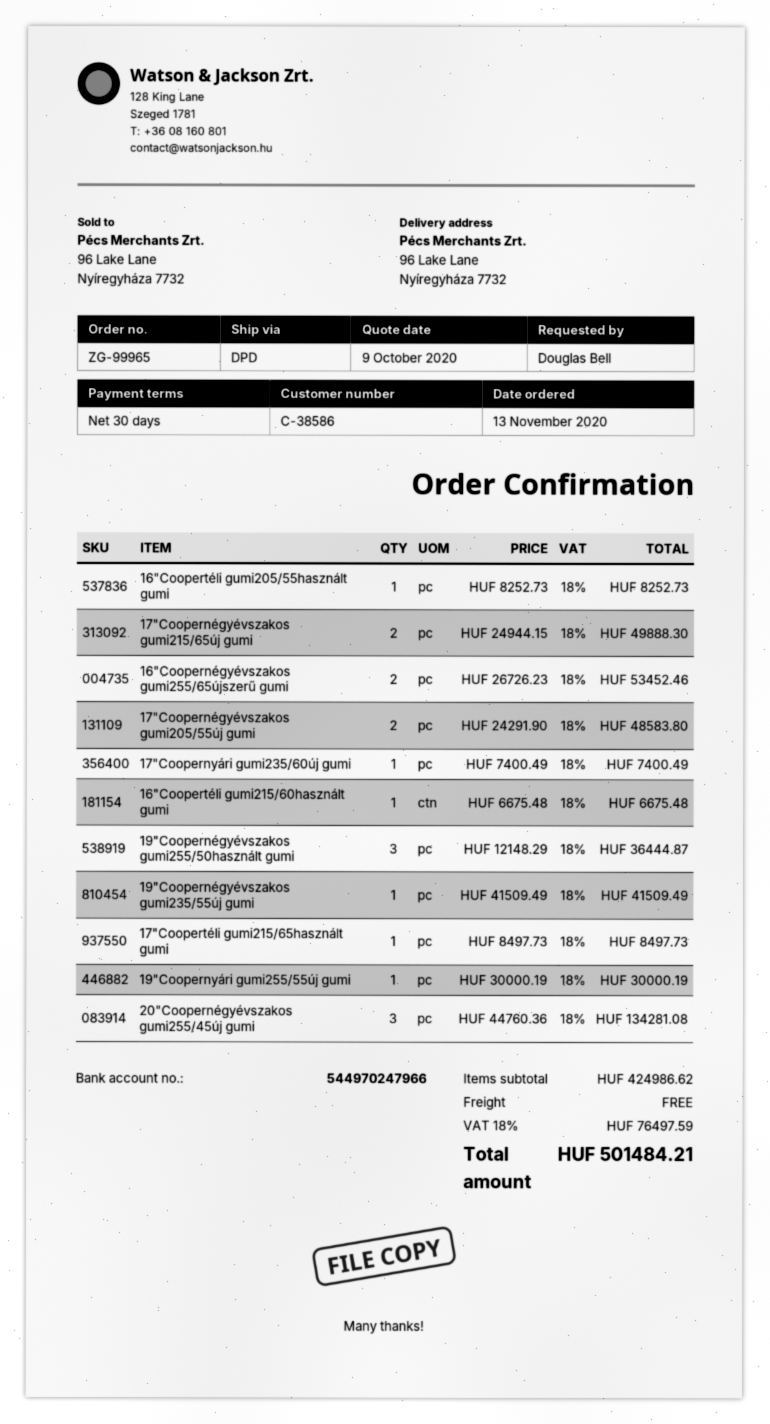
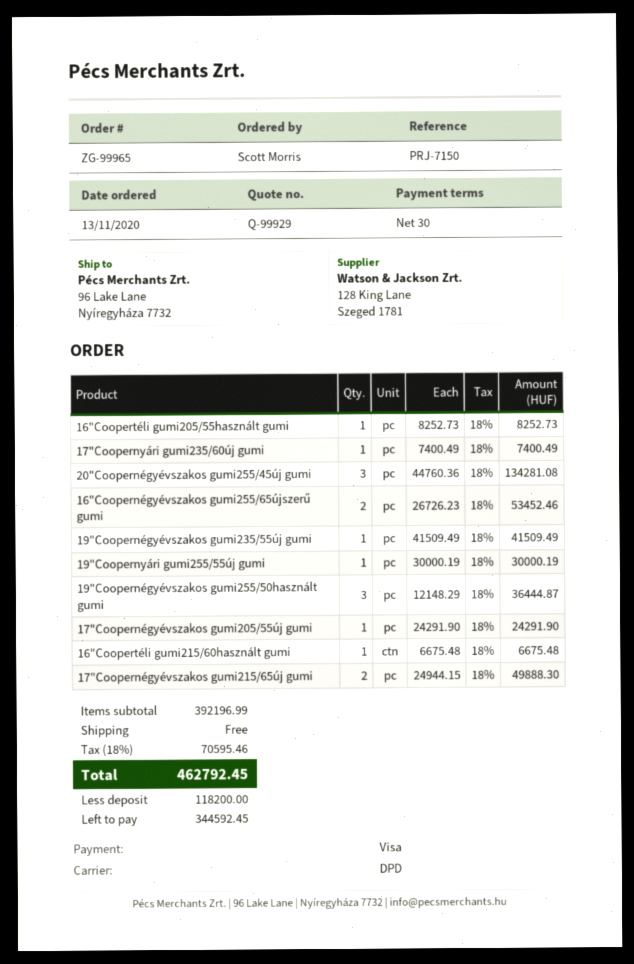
ordered by: Douglas Bell -> Scott Morris
17"Coopernégyévszakos gumi205/55új gumi: 2 x 24291.90 = 48583.80 -> 1 x 24291.90 = 24291.90
17"Coopertéli gumi215/65használt gumi: 1 x 8497.73 = 8497.73 -> none
subtotal: 424986.62 -> 392196.99
tax: 18% = 76497.59 -> 18% = 70595.46
total: 501484.21 -> 462792.45

